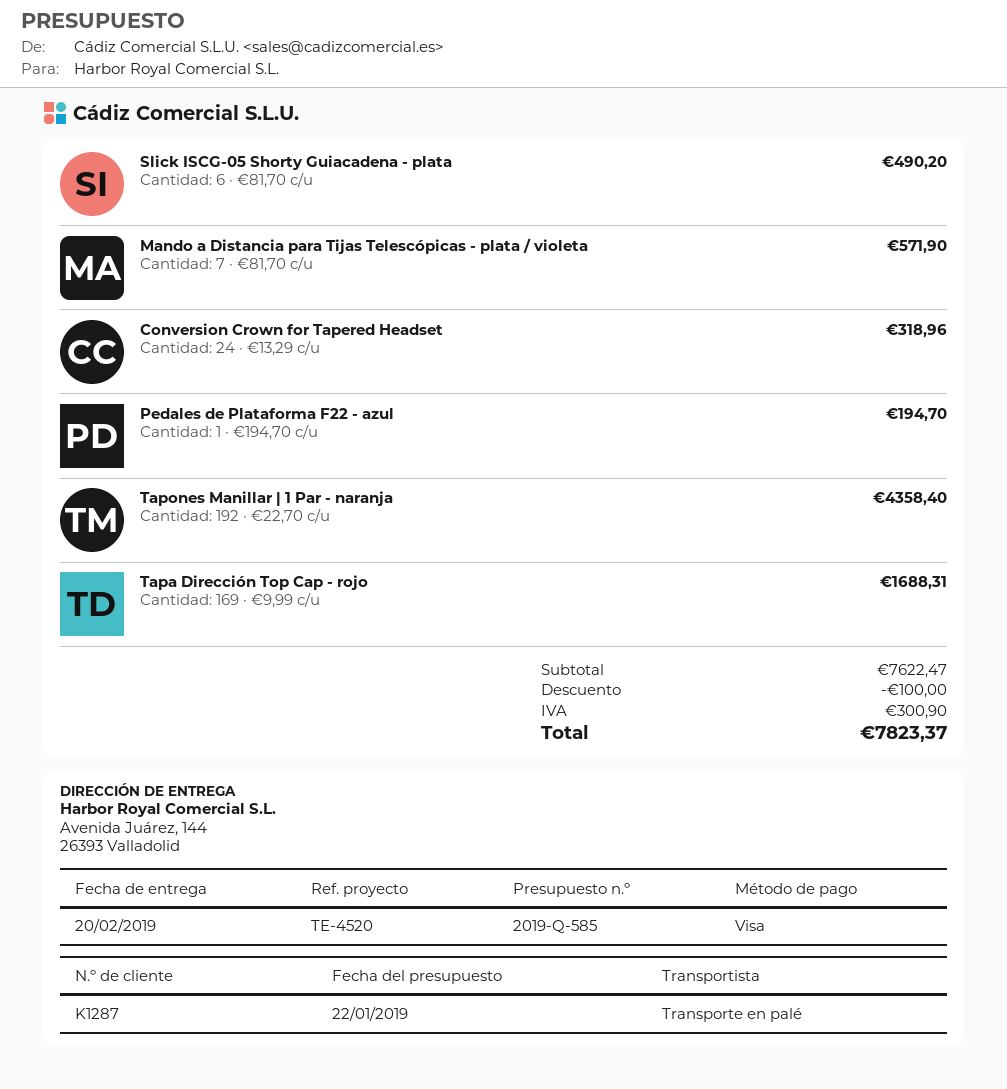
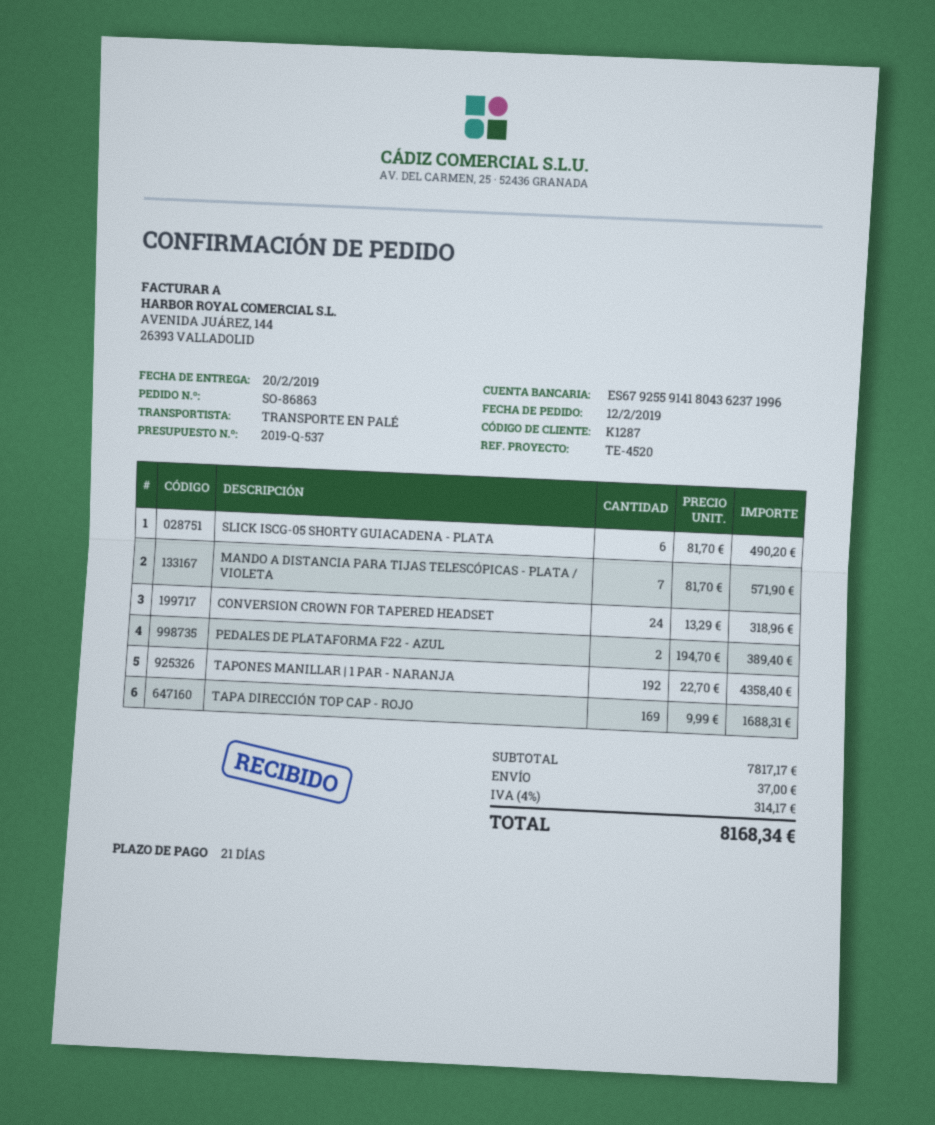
quote number: 2019-Q-585 -> 2019-Q-537
Pedales de Plataforma F22 - azul: 1 x 194.70 = 194.70 -> 2 x 194.70 = 389.40
subtotal: 7622.47 -> 7817.17
discount: 100.00 -> none
shipping: none -> 37.00
tax: 300.90 -> 314.17
total: 7823.37 -> 8168.34

